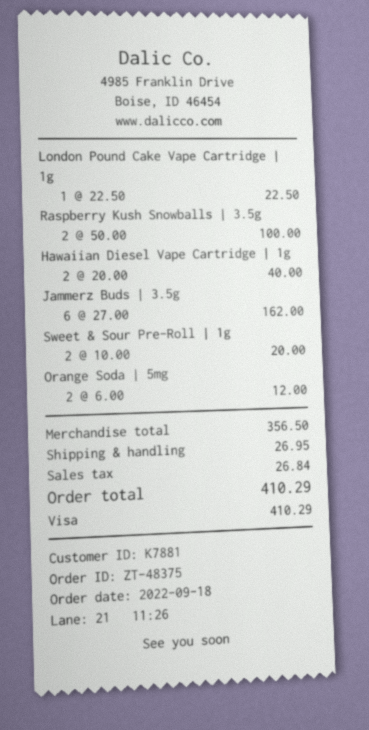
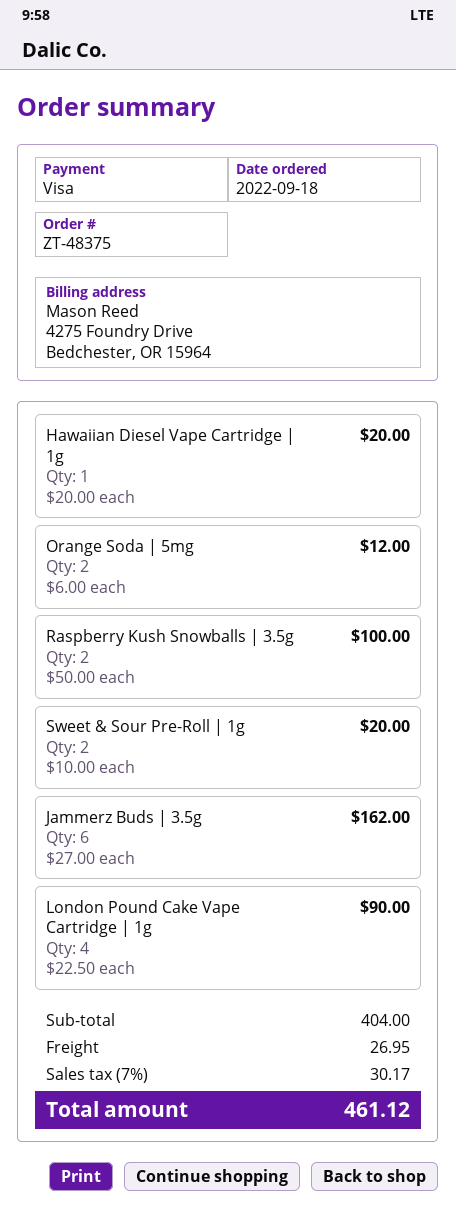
London Pound Cake Vape Cartridge | 1g: 1 x 22.50 = 22.50 -> 4 x 22.50 = 90.00
Hawaiian Diesel Vape Cartridge | 1g: 2 x 20.00 = 40.00 -> 1 x 20.00 = 20.00
subtotal: 356.50 -> 404.00
tax: 26.84 -> 30.17
total: 410.29 -> 461.12

